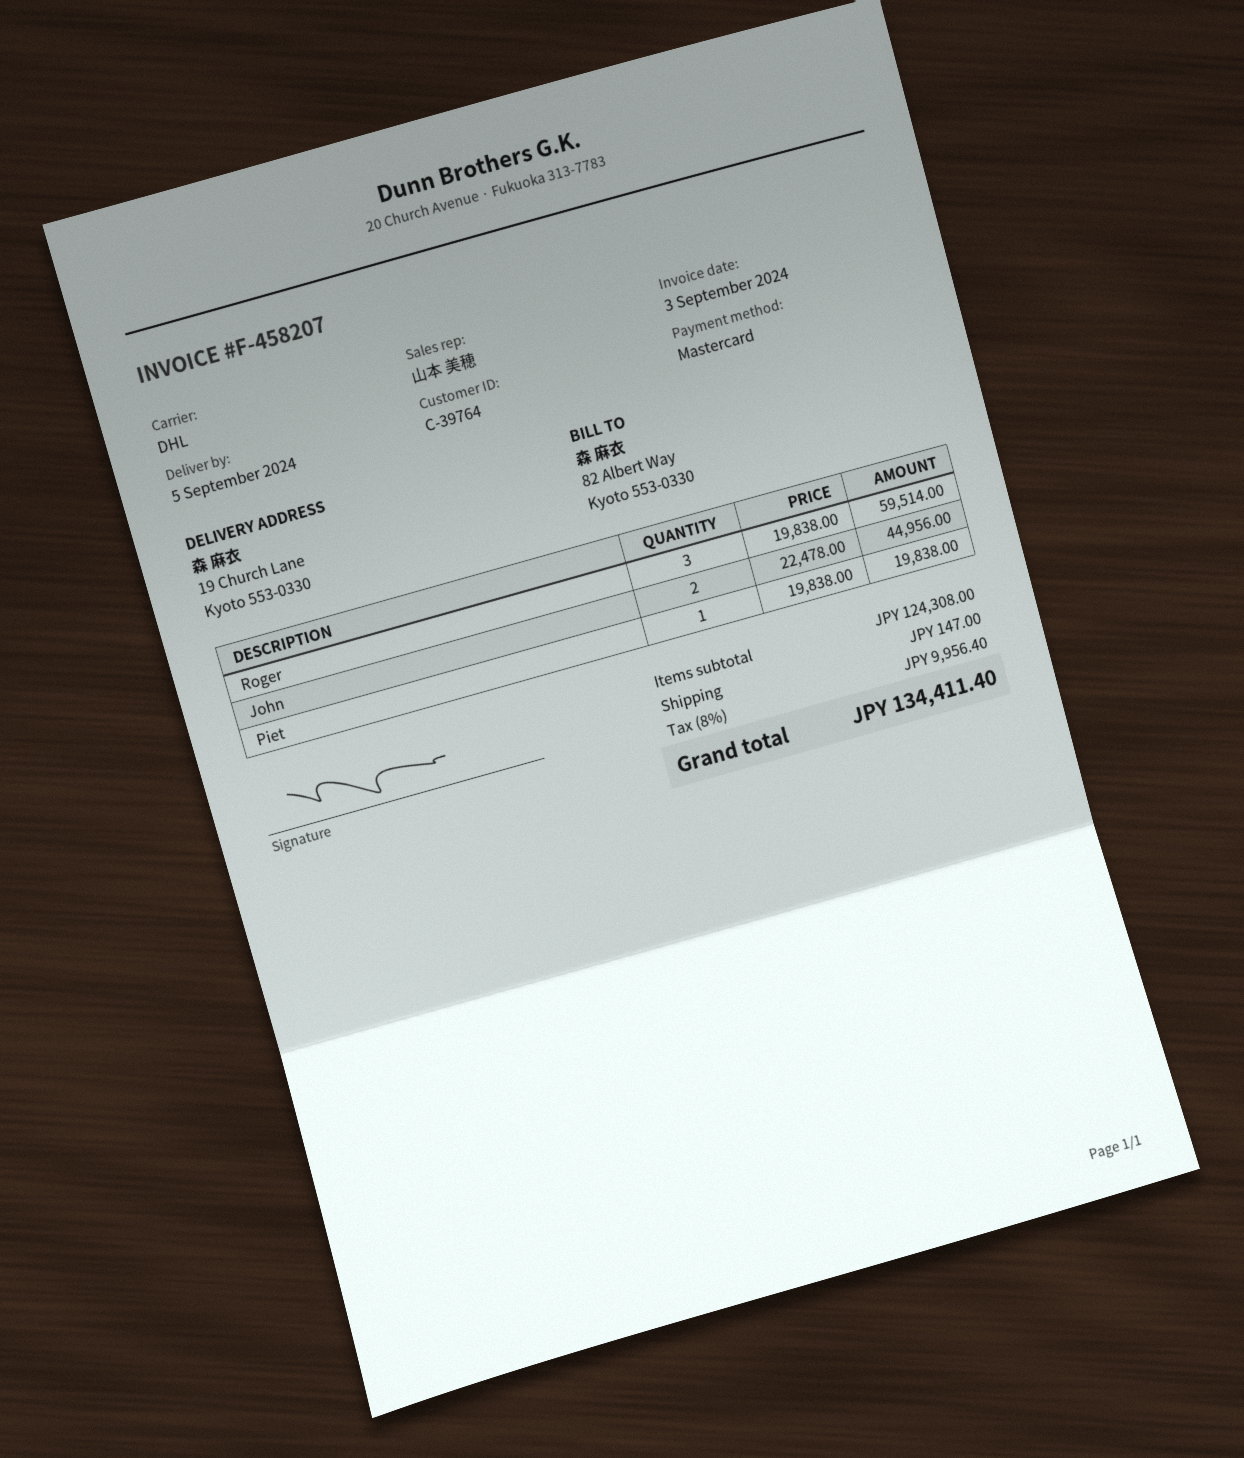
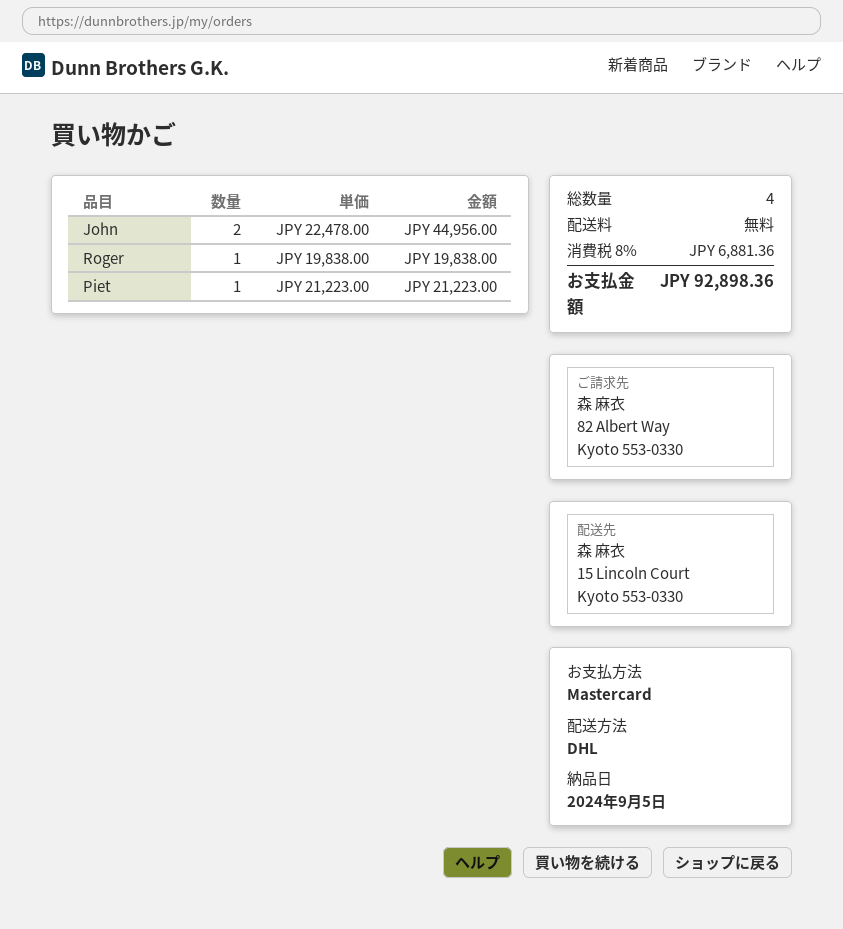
ship to: 19 Church Lane, Kyoto 553-0330 -> 15 Lincoln Court, Kyoto 553-0330
Roger: 3 x 19838.00 = 59514.00 -> 1 x 19838.00 = 19838.00
Piet: 1 x 19838.00 = 19838.00 -> 1 x 21223.00 = 21223.00
shipping: 147.00 -> 0.00
tax: 8% = 9956.40 -> 8% = 6881.36
total: 134411.40 -> 92898.36

